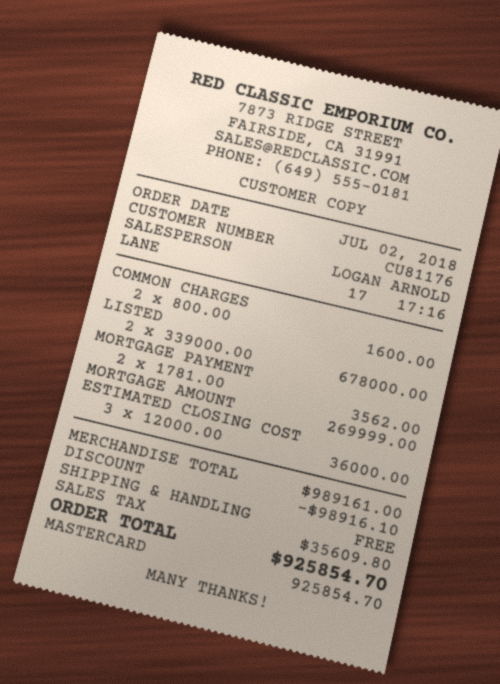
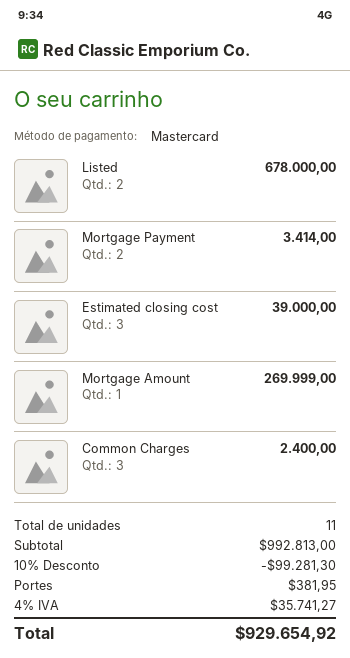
COMMON CHARGES: 2 for 1600.00 -> 3 for 2400.00
MORTGAGE PAYMENT: 2 for 3562.00 -> 2 for 3414.00
ESTIMATED CLOSING COST: 3 for 36000.00 -> 3 for 39000.00
subtotal: 989161.00 -> 992813.00
discount: 98916.10 -> 99281.30
shipping: 0.00 -> 381.95
tax: 35609.80 -> 35741.27
total: 925854.70 -> 929654.92

